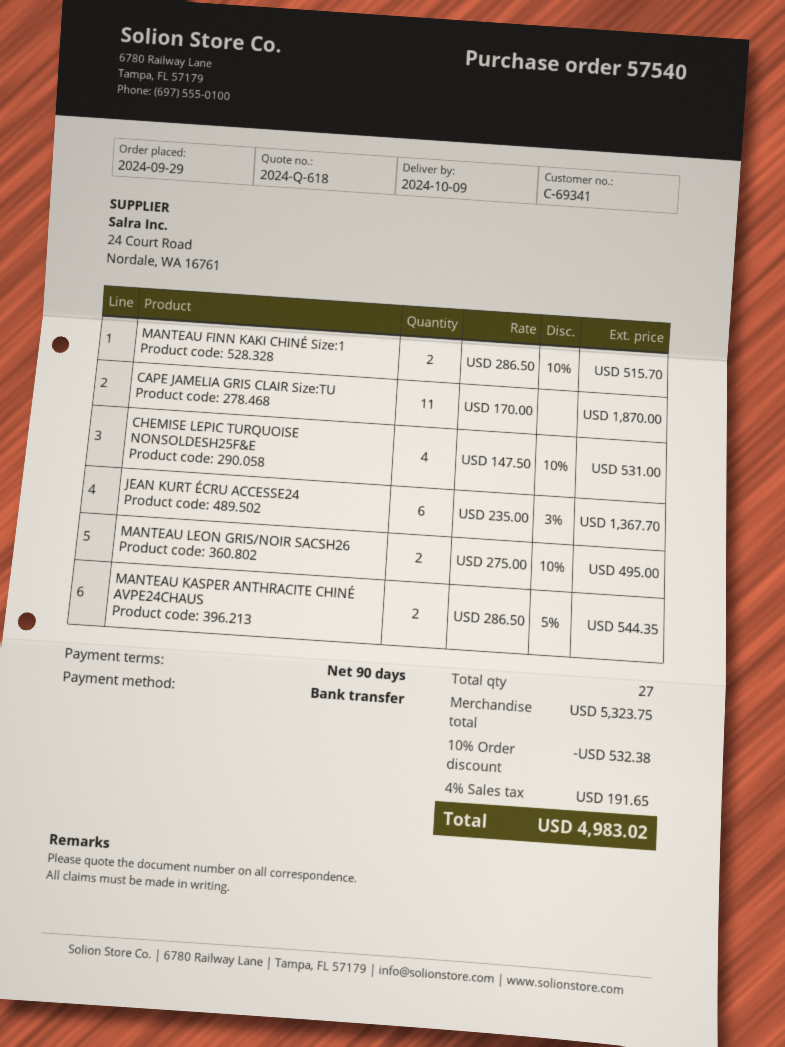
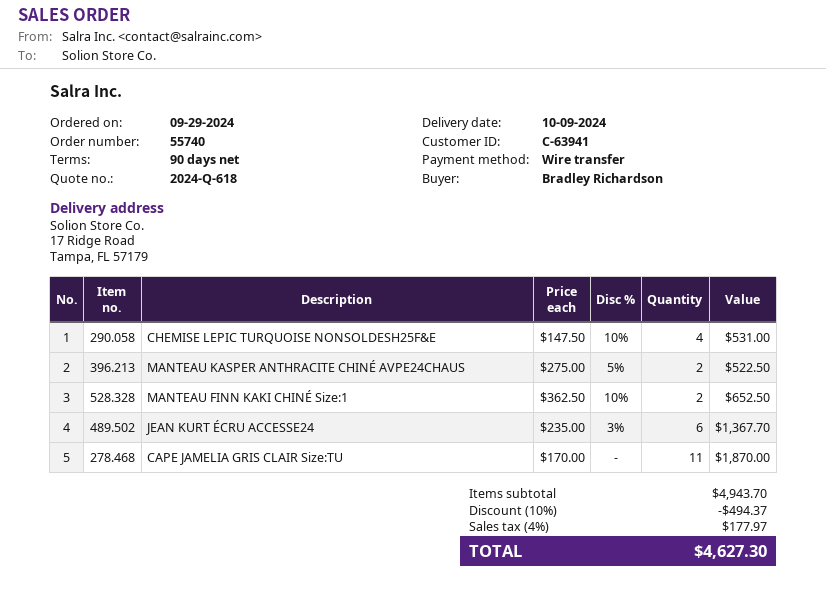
order number: 57540 -> 55740
customer number: C-69341 -> C-63941
MANTEAU FINN KAKI CHINÉ Size:1: 2 x 286.50 - 10% = 515.70 -> 2 x 362.50 - 10% = 652.50
MANTEAU LEON GRIS/NOIR SACSH26: 2 x 275.00 - 10% = 495.00 -> none
MANTEAU KASPER ANTHRACITE CHINÉ AVPE24CHAUS: 2 x 286.50 - 5% = 544.35 -> 2 x 275.00 - 5% = 522.50
subtotal: 5323.75 -> 4943.70
discount: 10% = 532.38 -> 10% = 494.37
tax: 4% = 191.65 -> 4% = 177.97
total: 4983.02 -> 4627.30

